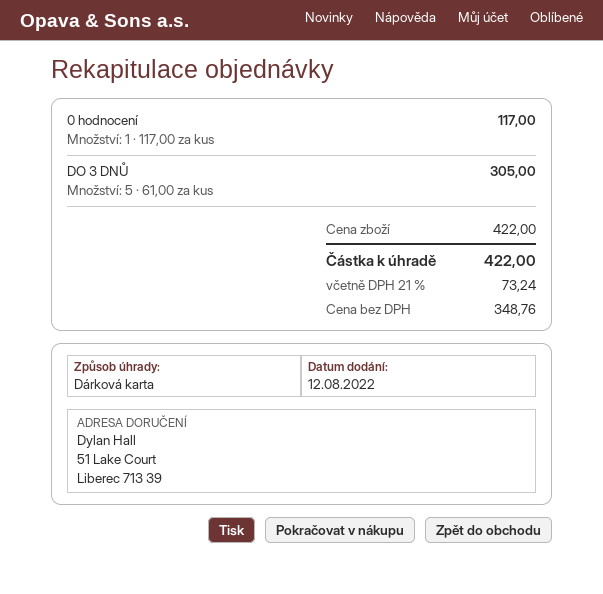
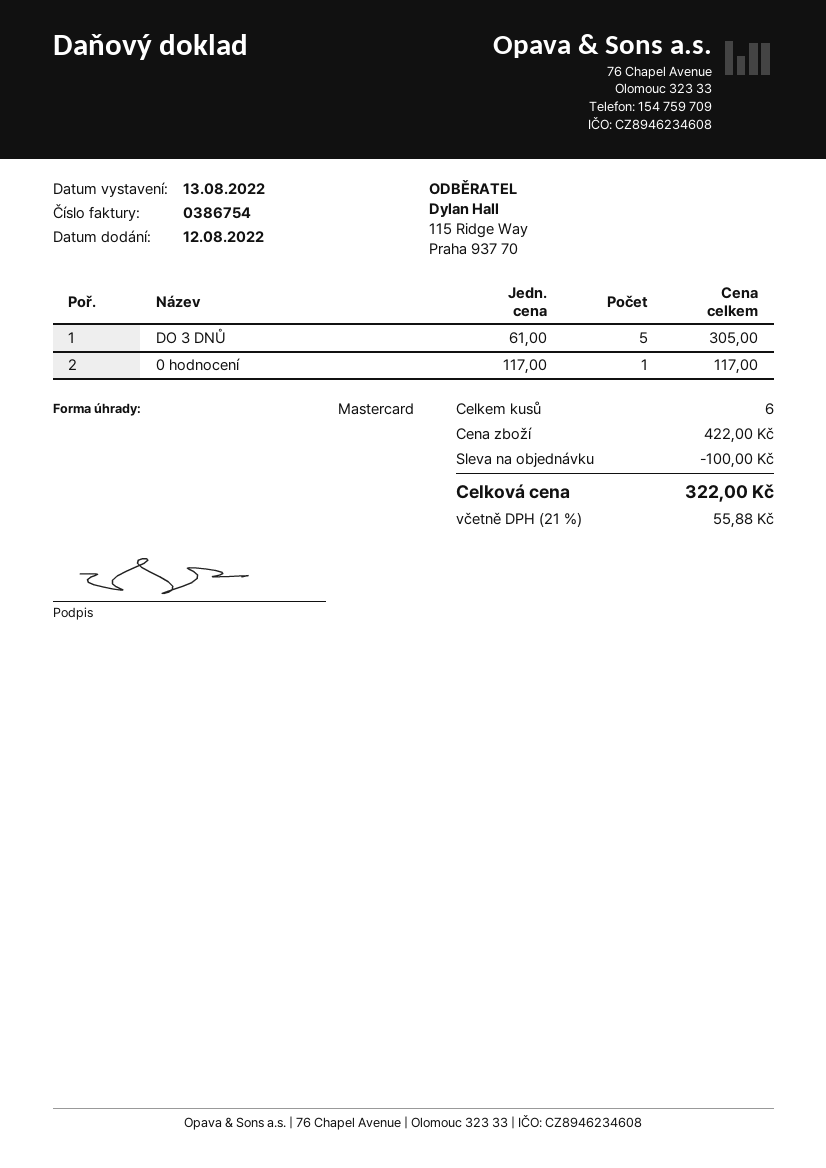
payment method: gift card -> Mastercard
discount: none -> 100.00
tax: 21% = 73.24 -> 21% = 55.88
total: 422.00 -> 322.00

